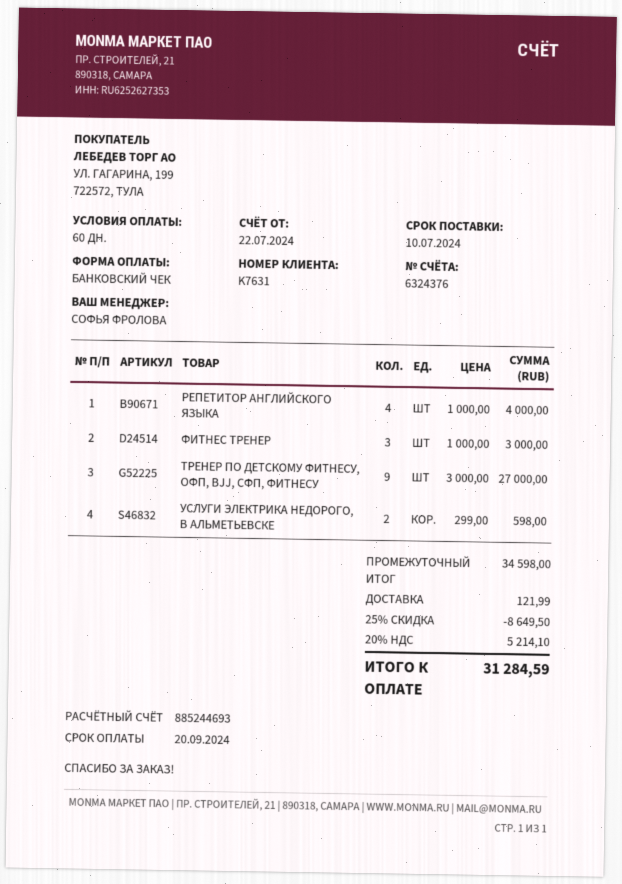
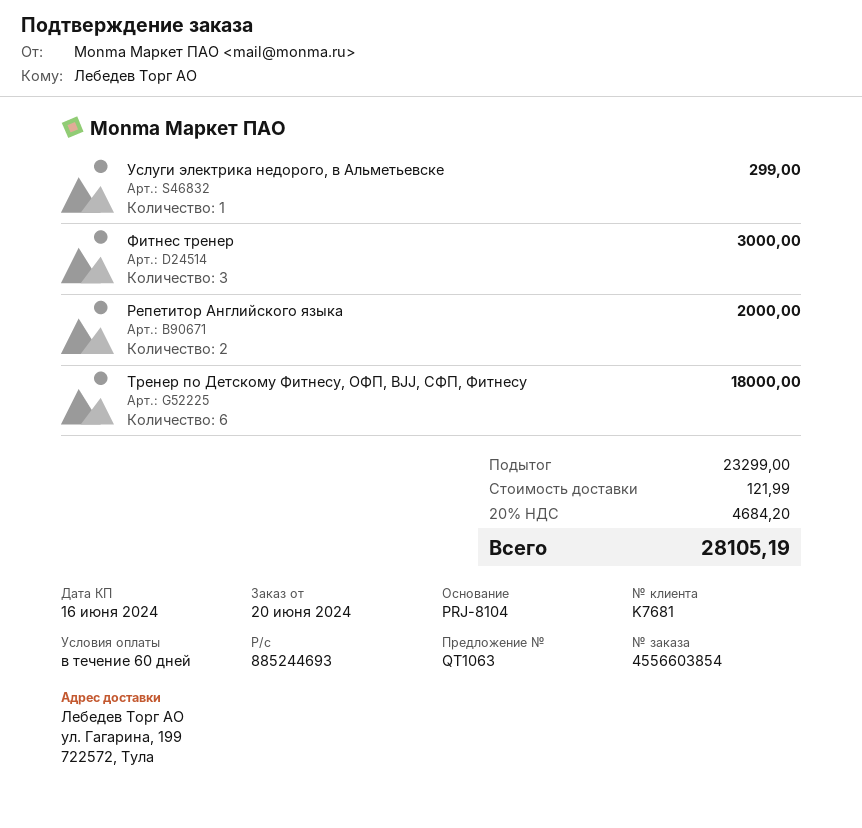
customer number: K7631 -> K7681
РЕПЕТИТОР АНГЛИЙСКОГО ЯЗЫКА: 4 for 4000.00 -> 2 for 2000.00
ТРЕНЕР ПО ДЕТСКОМУ ФИТНЕСУ, ОФП, BJJ, СФП, ФИТНЕСУ: 9 for 27000.00 -> 6 for 18000.00
УСЛУГИ ЭЛЕКТРИКА НЕДОРОГО, В АЛЬМЕТЬЕВСКЕ: 2 for 598.00 -> 1 for 299.00
subtotal: 34598.00 -> 23299.00
discount: 25% = 8649.50 -> none
tax: 20% = 5214.10 -> 20% = 4684.20
total: 31284.59 -> 28105.19

